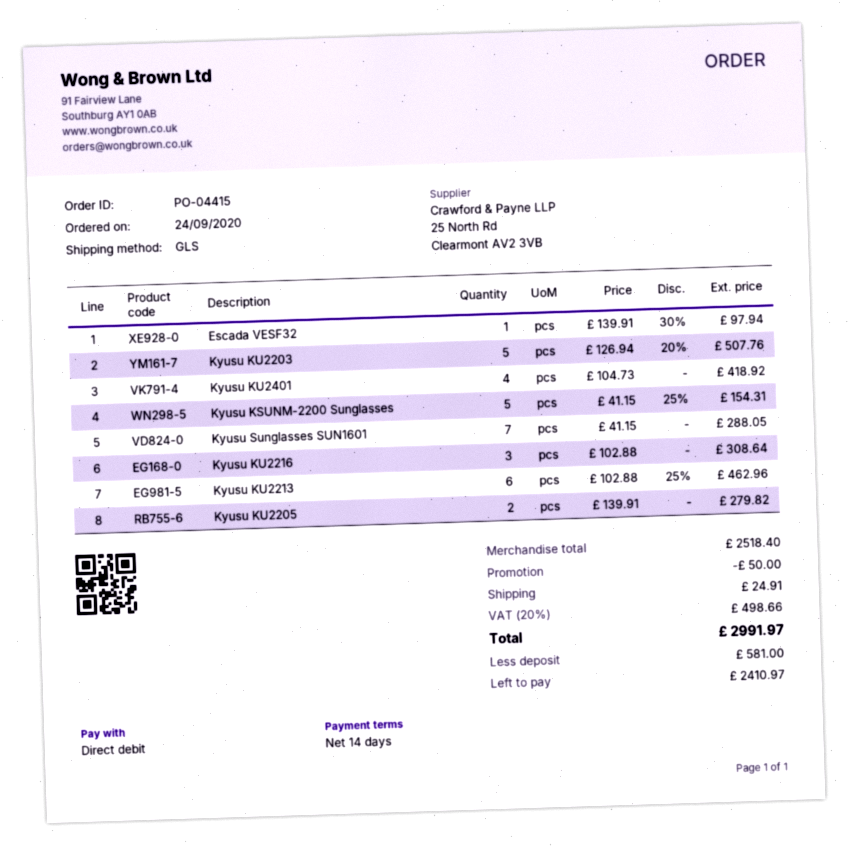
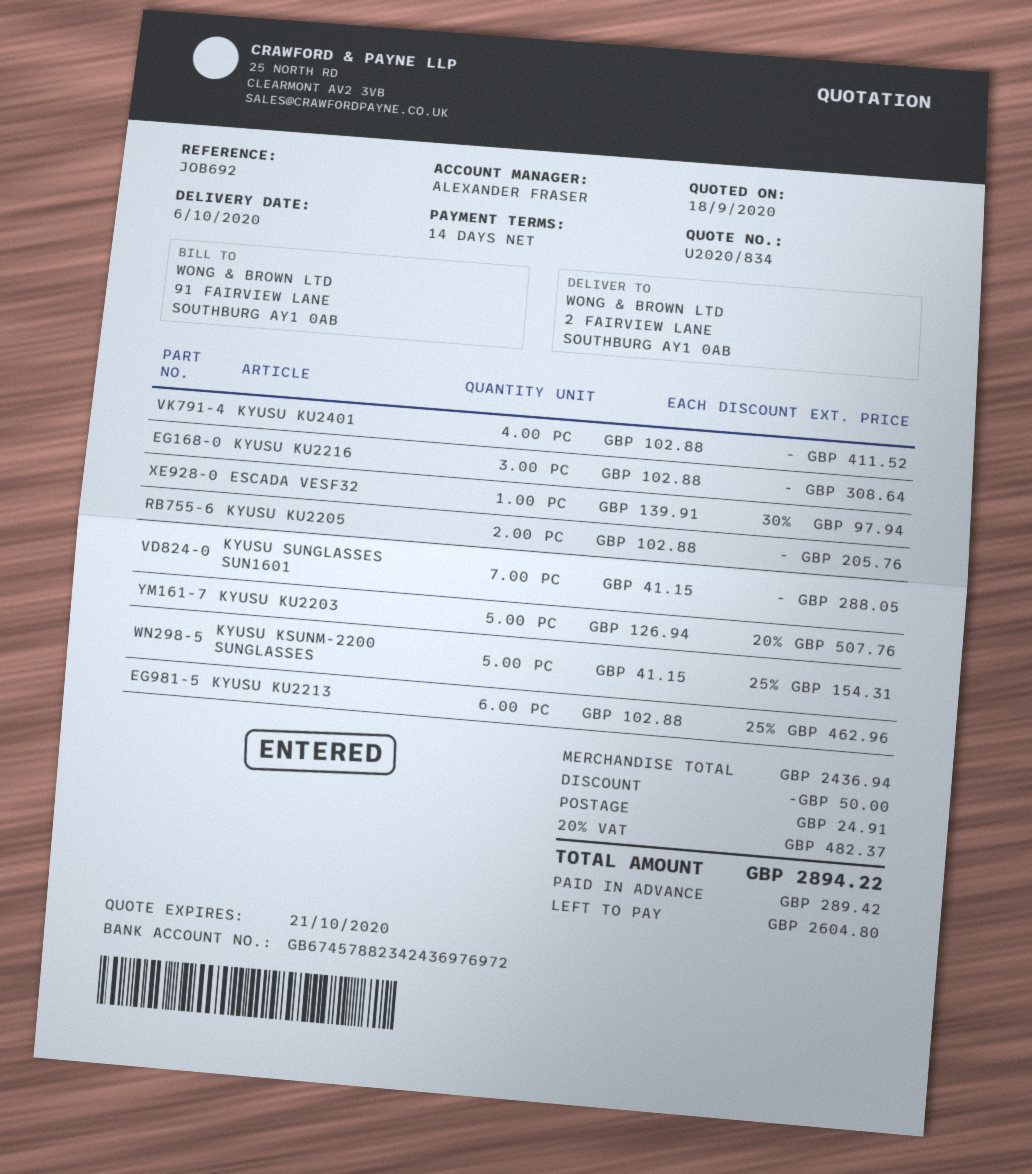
Kyusu KU2401: 4 x 104.73 = 418.92 -> 4 x 102.88 = 411.52
Kyusu KU2205: 2 x 139.91 = 279.82 -> 2 x 102.88 = 205.76
subtotal: 2518.40 -> 2436.94
tax: 20% = 498.66 -> 20% = 482.37
total: 2991.97 -> 2894.22
deposit: 581.00 -> 289.42
balance: 2410.97 -> 2604.80

